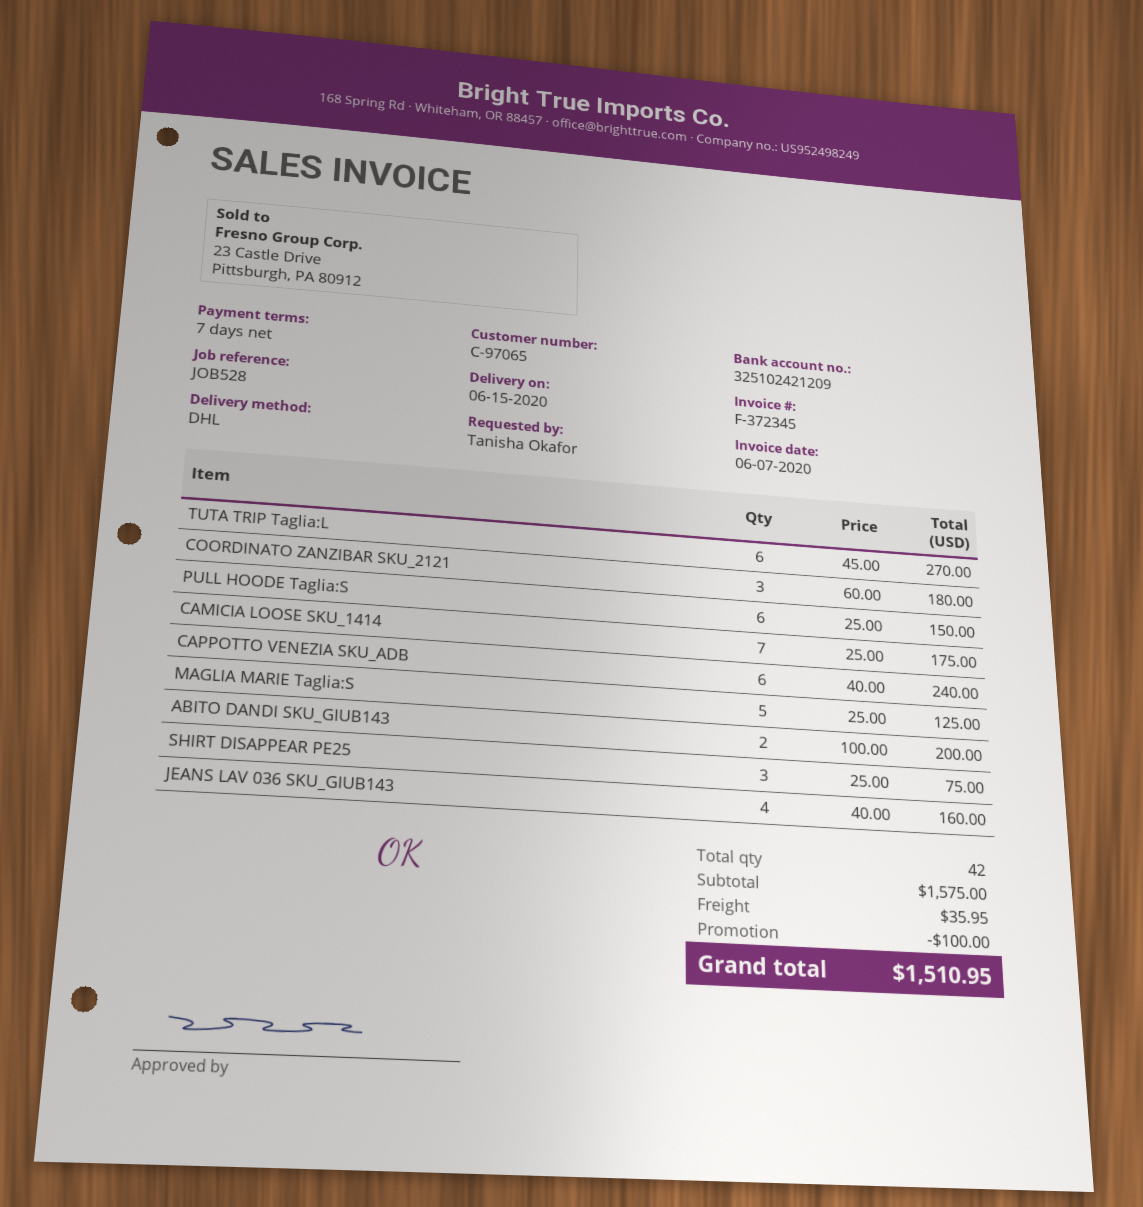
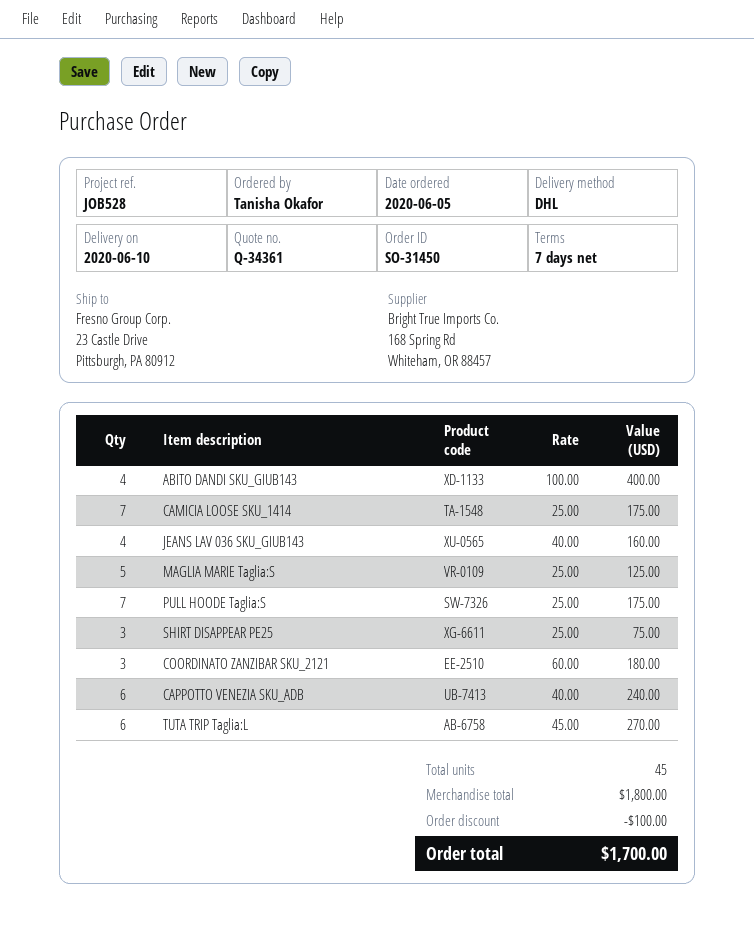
delivery date: 2020-06-15 -> 2020-06-10
PULL HOODE Taglia:S: 6 x 25.00 = 150.00 -> 7 x 25.00 = 175.00
ABITO DANDI SKU_GIUB143: 2 x 100.00 = 200.00 -> 4 x 100.00 = 400.00
total quantity: 42 -> 45
subtotal: 1575.00 -> 1800.00
shipping: 35.95 -> none
total: 1510.95 -> 1700.00

